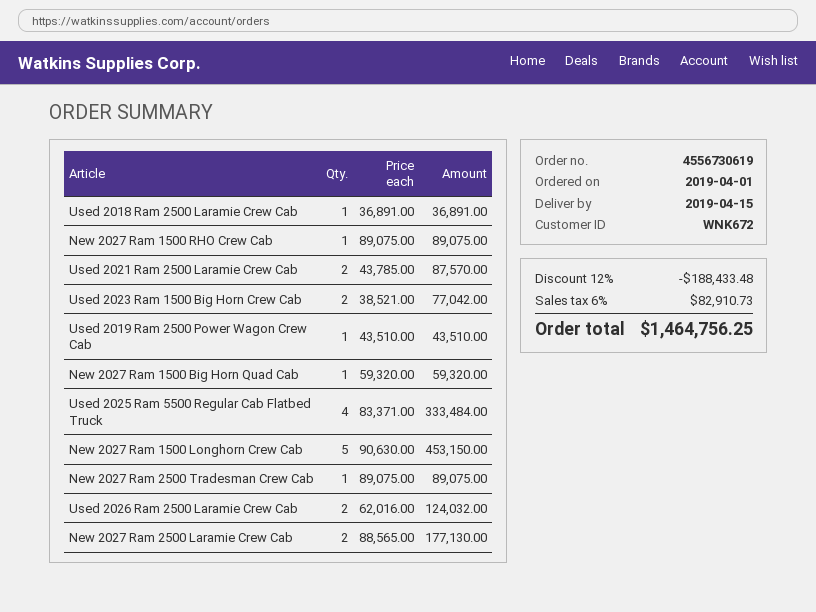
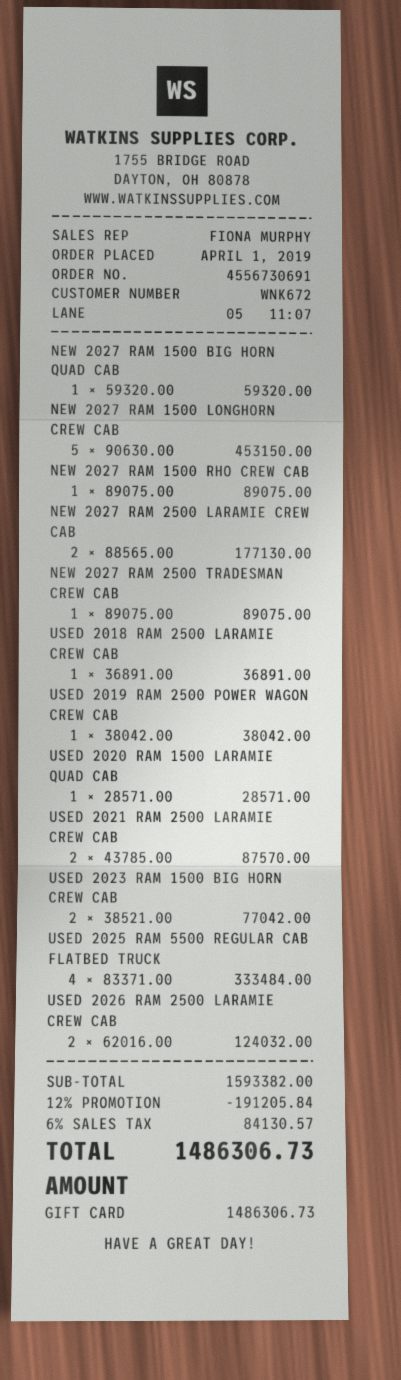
order number: 4556730619 -> 4556730691
Used 2019 Ram 2500 Power Wagon Crew Cab: 1 x 43510.00 = 43510.00 -> 1 x 38042.00 = 38042.00
USED 2020 RAM 1500 LARAMIE QUAD CAB: none -> 1 x 28571.00 = 28571.00
discount: 12% = 188433.48 -> 12% = 191205.84
tax: 6% = 82910.73 -> 6% = 84130.57
total: 1464756.25 -> 1486306.73

